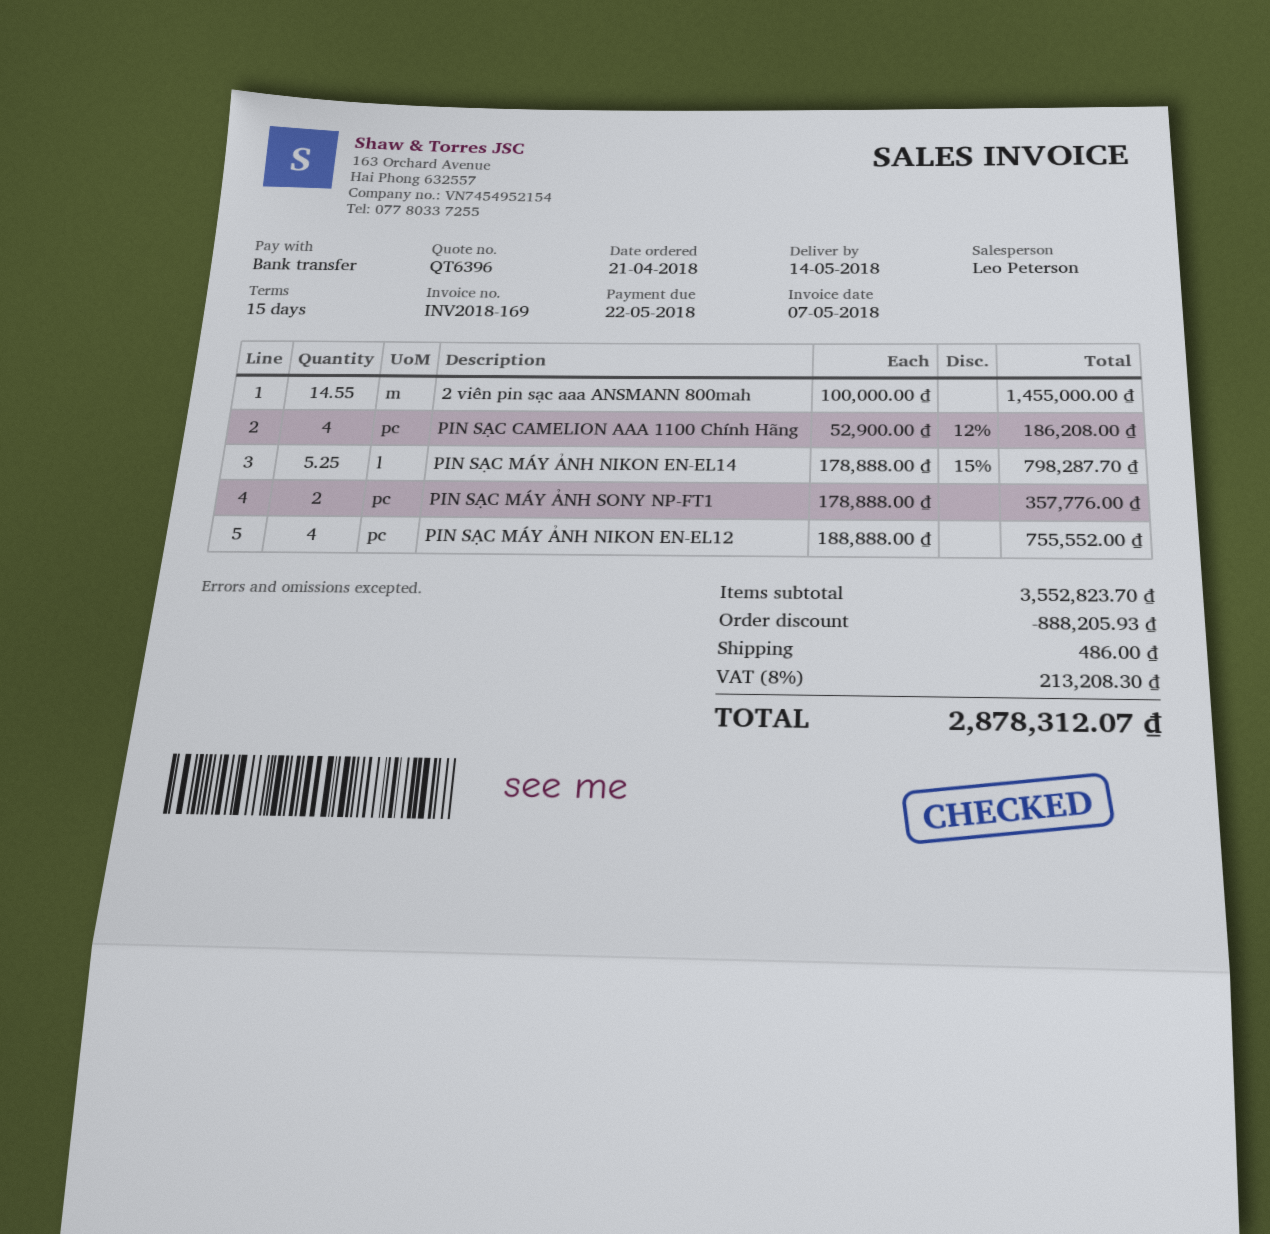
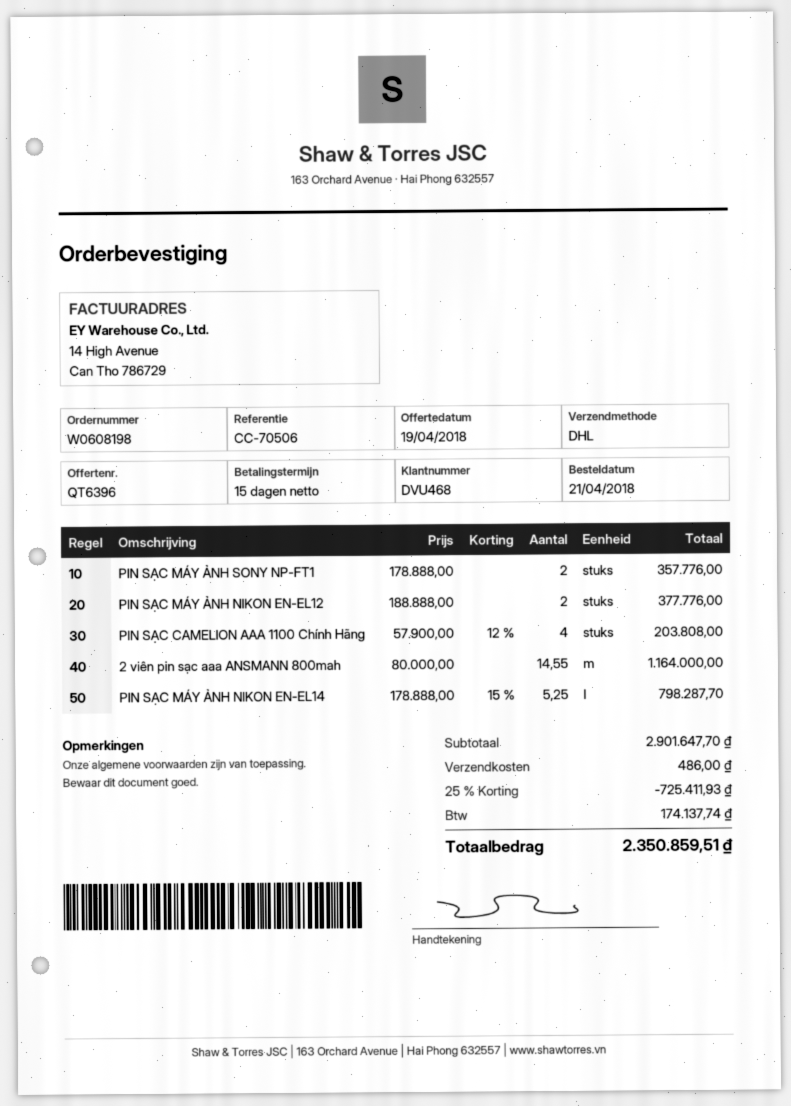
2 viên pin sạc aaa ANSMANN 800mah: 14.55 x 100000.00 = 1455000.00 -> 14.55 x 80000.00 = 1164000.00
PIN SẠC CAMELION AAA 1100 Chính Hãng: 4 x 52900.00 - 12% = 186208.00 -> 4 x 57900.00 - 12% = 203808.00
PIN SẠC MÁY ẢNH NIKON EN-EL12: 4 x 188888.00 = 755552.00 -> 2 x 188888.00 = 377776.00
subtotal: 3552823.70 -> 2901647.70
discount: 888205.93 -> 725411.93
tax: 213208.30 -> 174137.74
total: 2878312.07 -> 2350859.51

